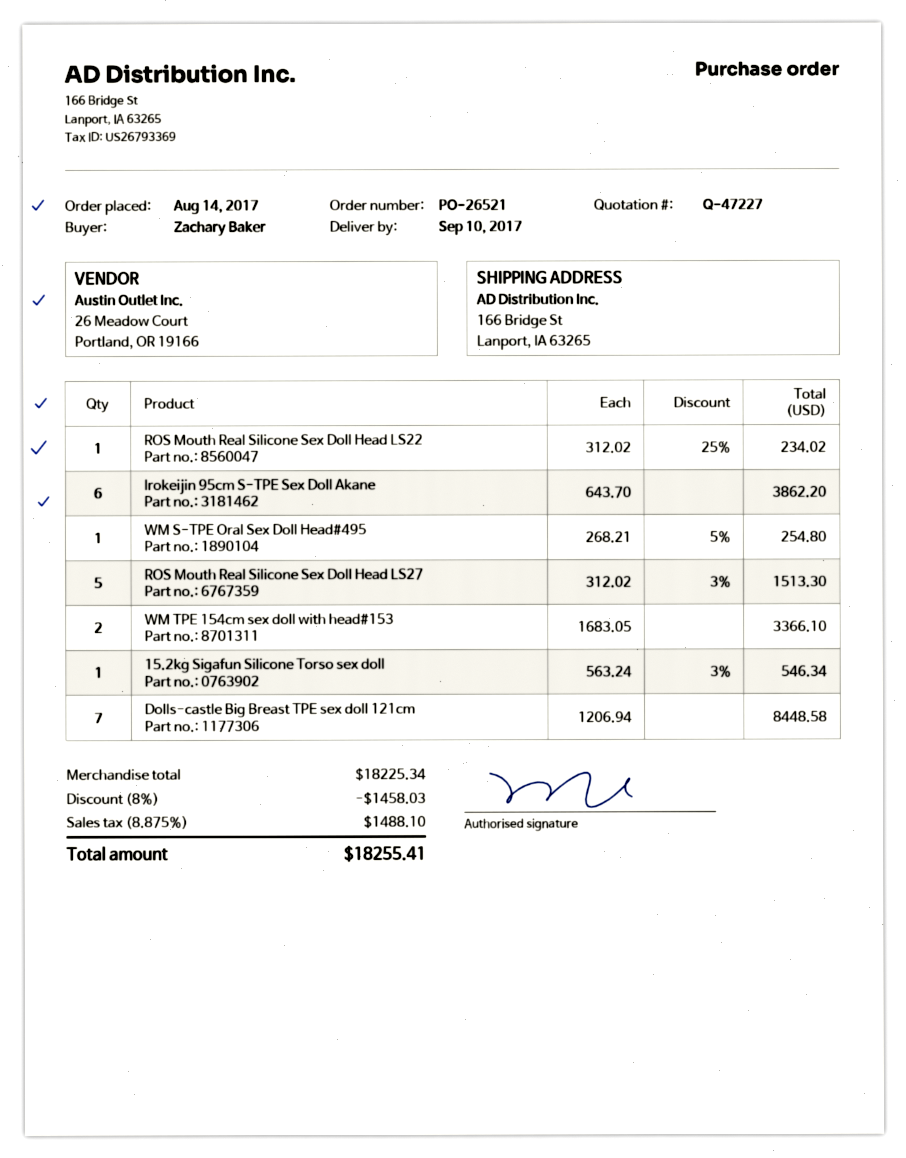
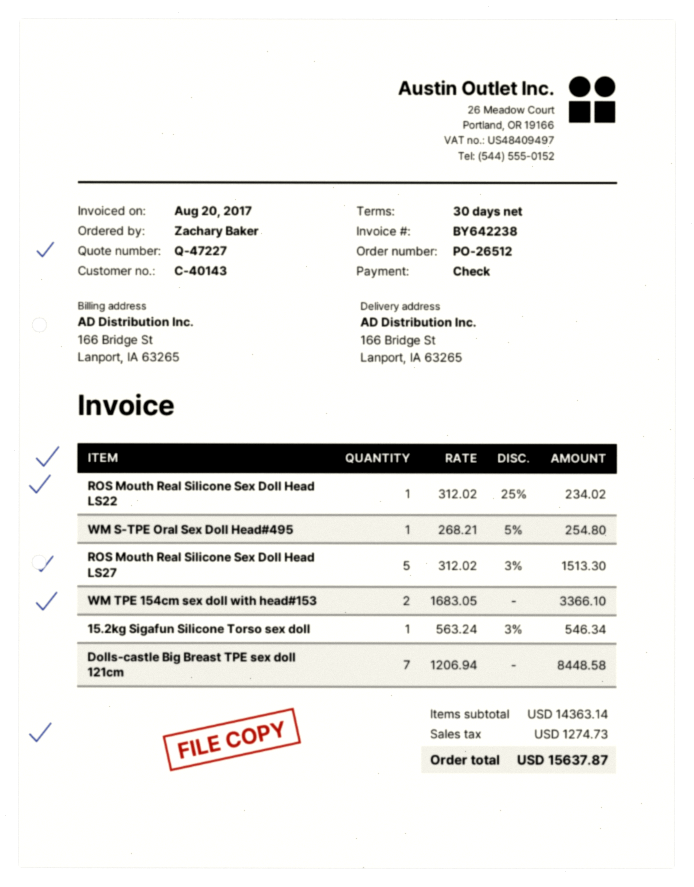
order number: PO-26521 -> PO-26512
Irokeijin 95cm S-TPE Sex Doll Akane: 6 x 643.70 = 3862.20 -> none
subtotal: 18225.34 -> 14363.14
discount: 8% = 1458.03 -> none
tax: 1488.10 -> 1274.73
total: 18255.41 -> 15637.87

